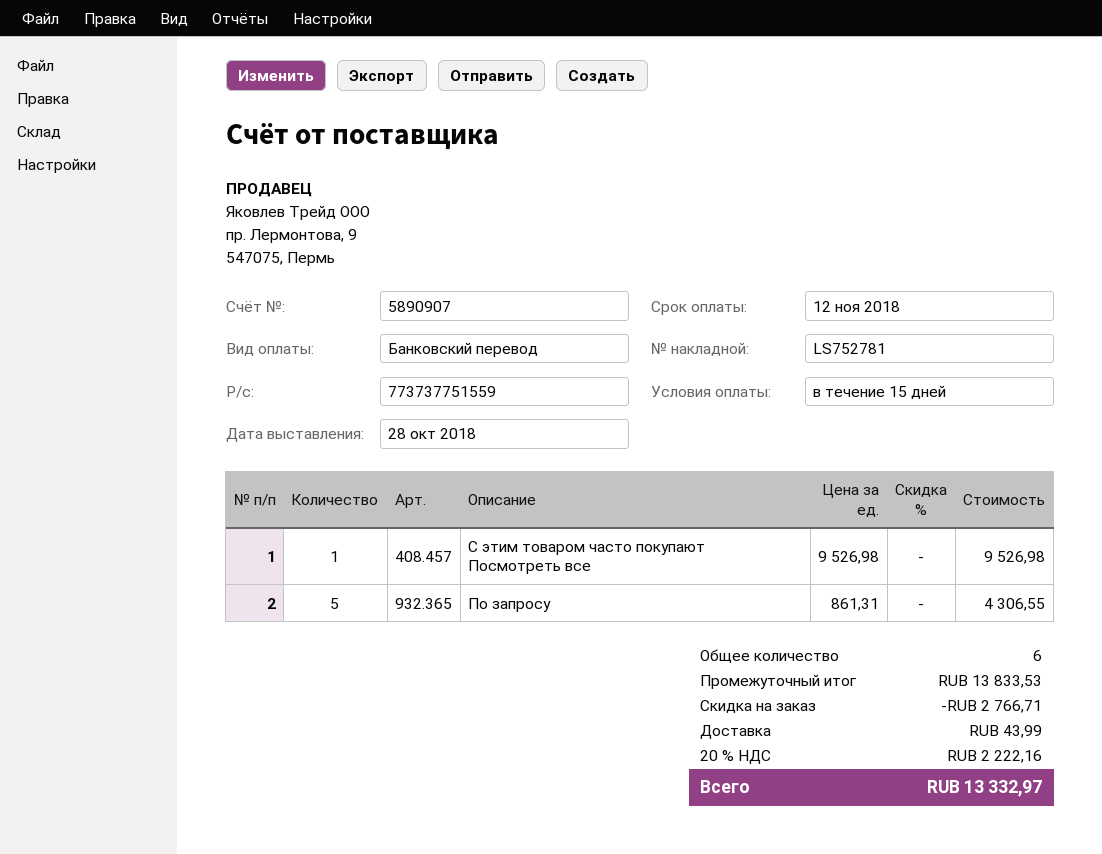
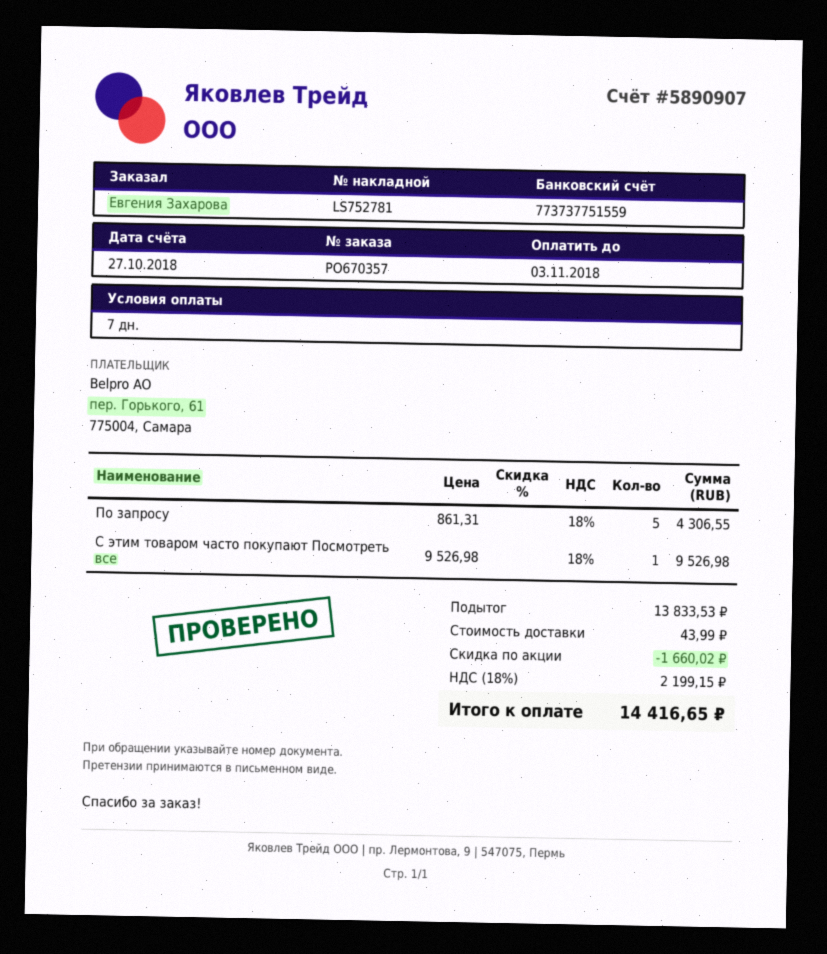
invoice date: 2018-10-28 -> 2018-10-27
payment terms: 15 days -> 7 days
due date: 2018-11-12 -> 2018-11-03
discount: 2766.71 -> 1660.02
tax: 20% = 2222.16 -> 18% = 2199.15
total: 13332.97 -> 14416.65

